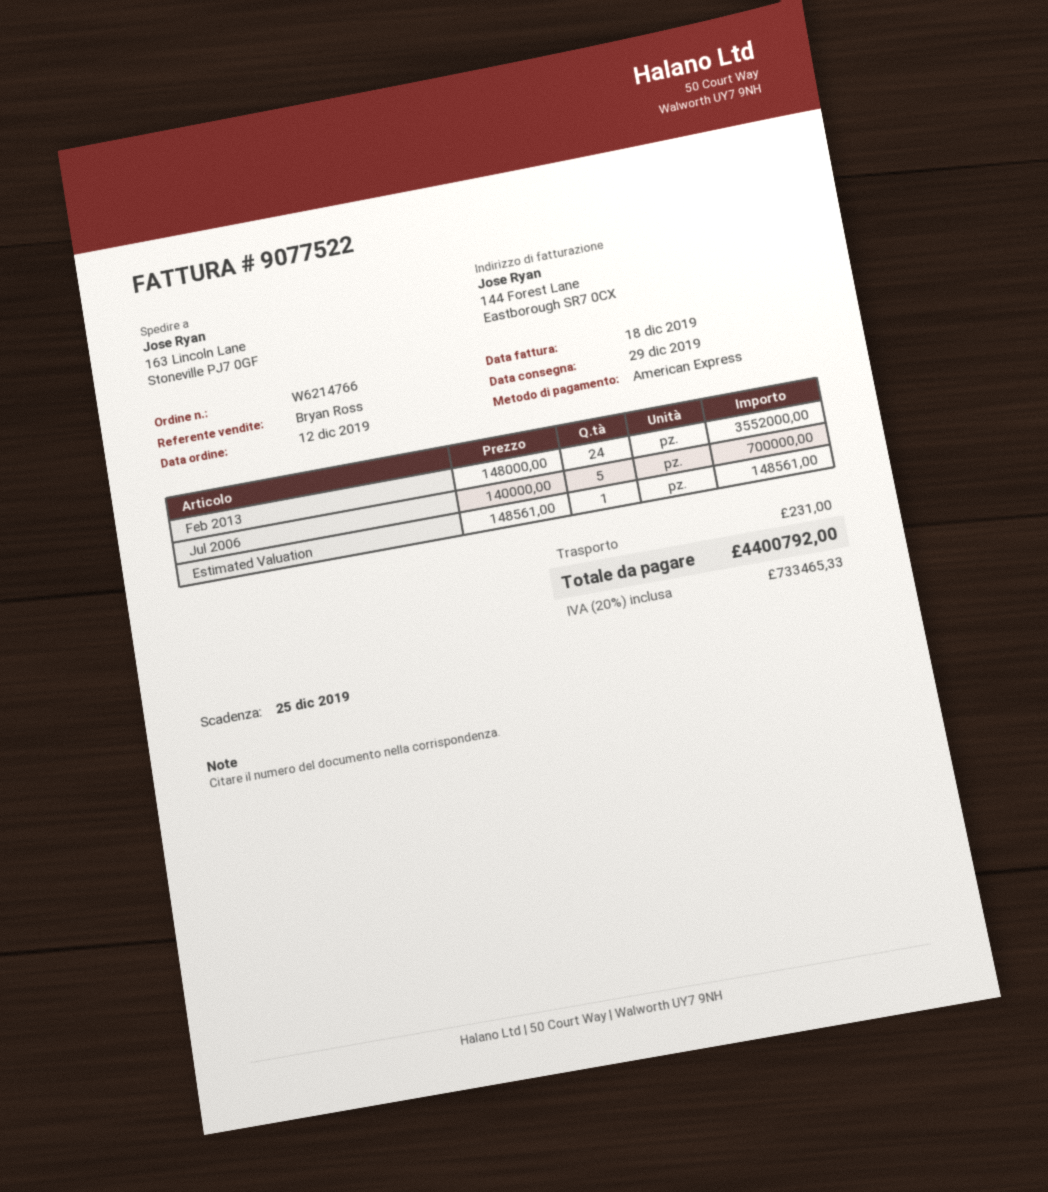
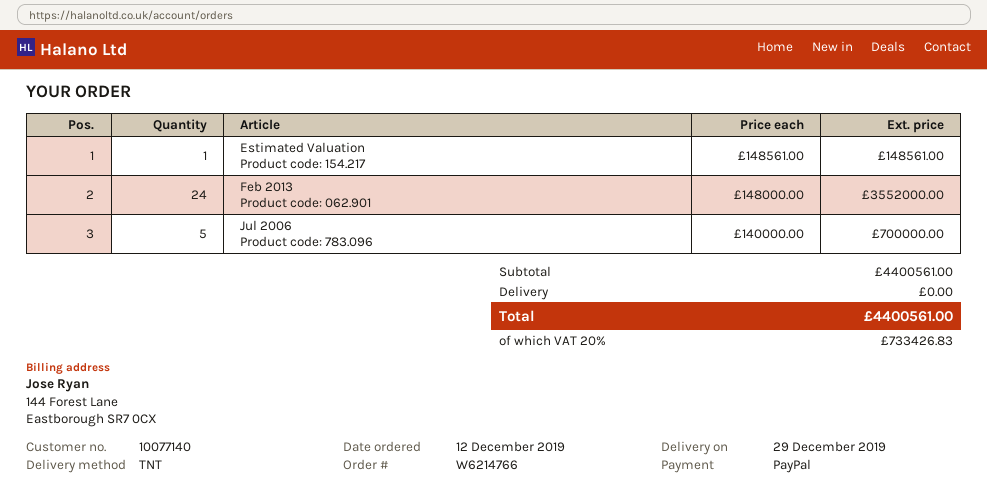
payment method: American Express -> PayPal
shipping: 231.00 -> 0.00
tax: 20% = 733465.33 -> 20% = 733426.83
total: 4400792.00 -> 4400561.00

